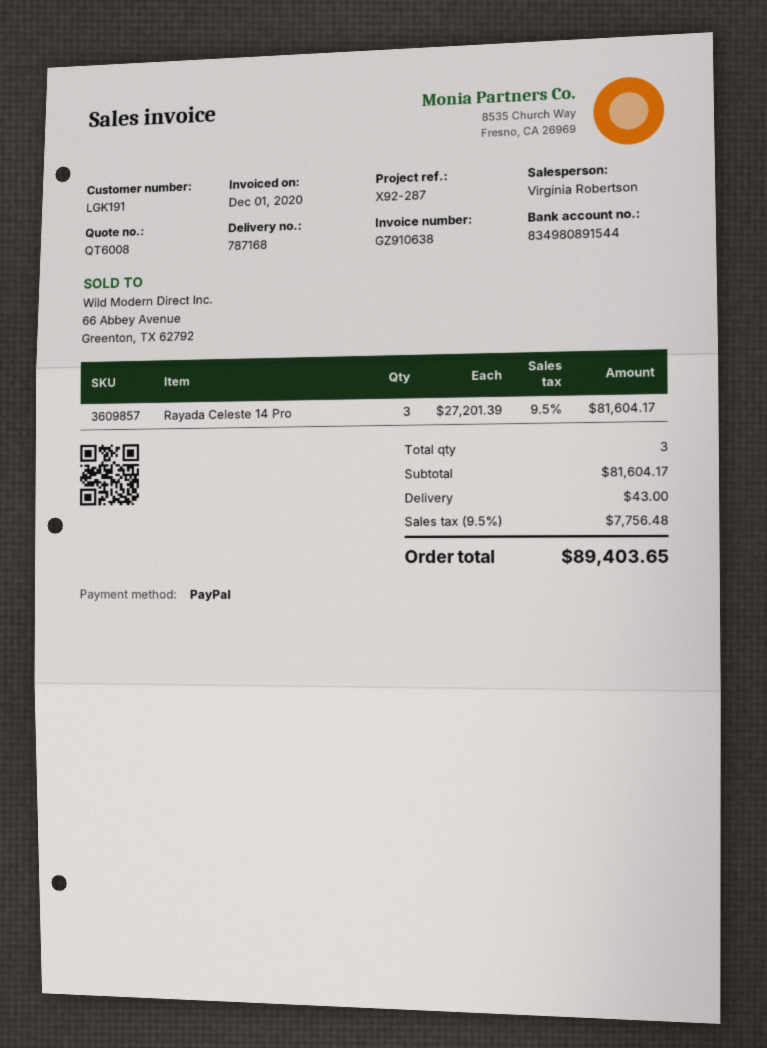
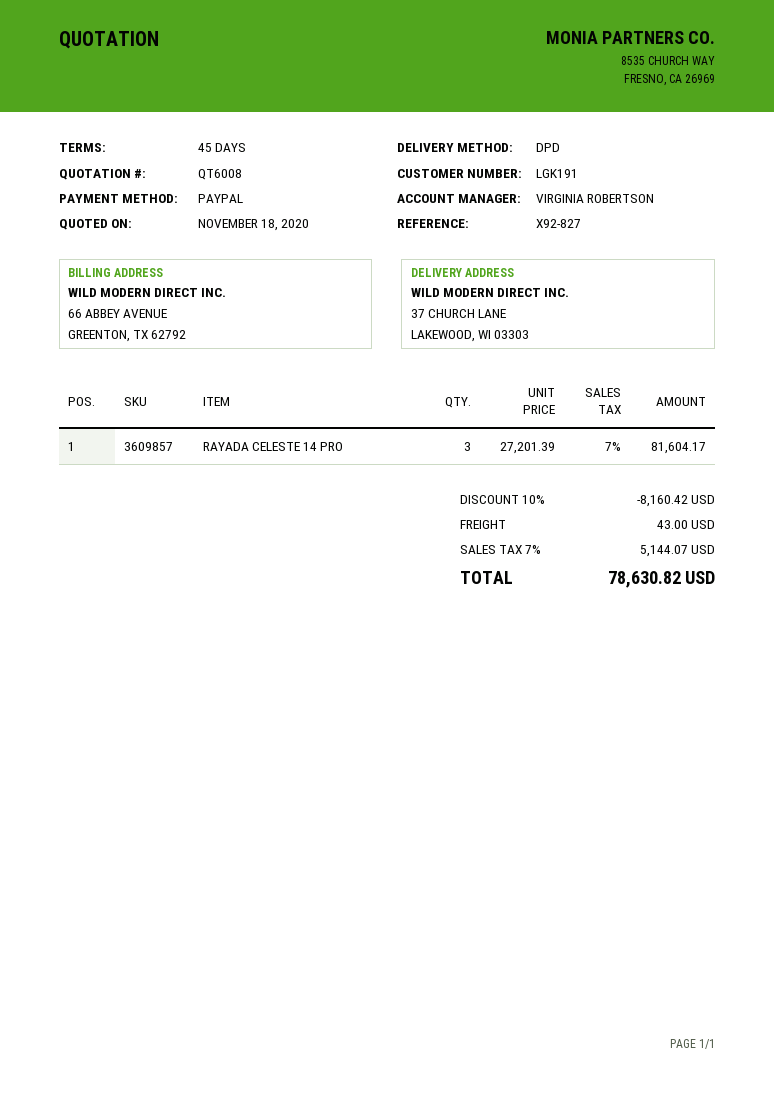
reference: X92-287 -> X92-827
discount: none -> 10% = 8160.42
tax: 9.5% = 7756.48 -> 7% = 5144.07
total: 89403.65 -> 78630.82

